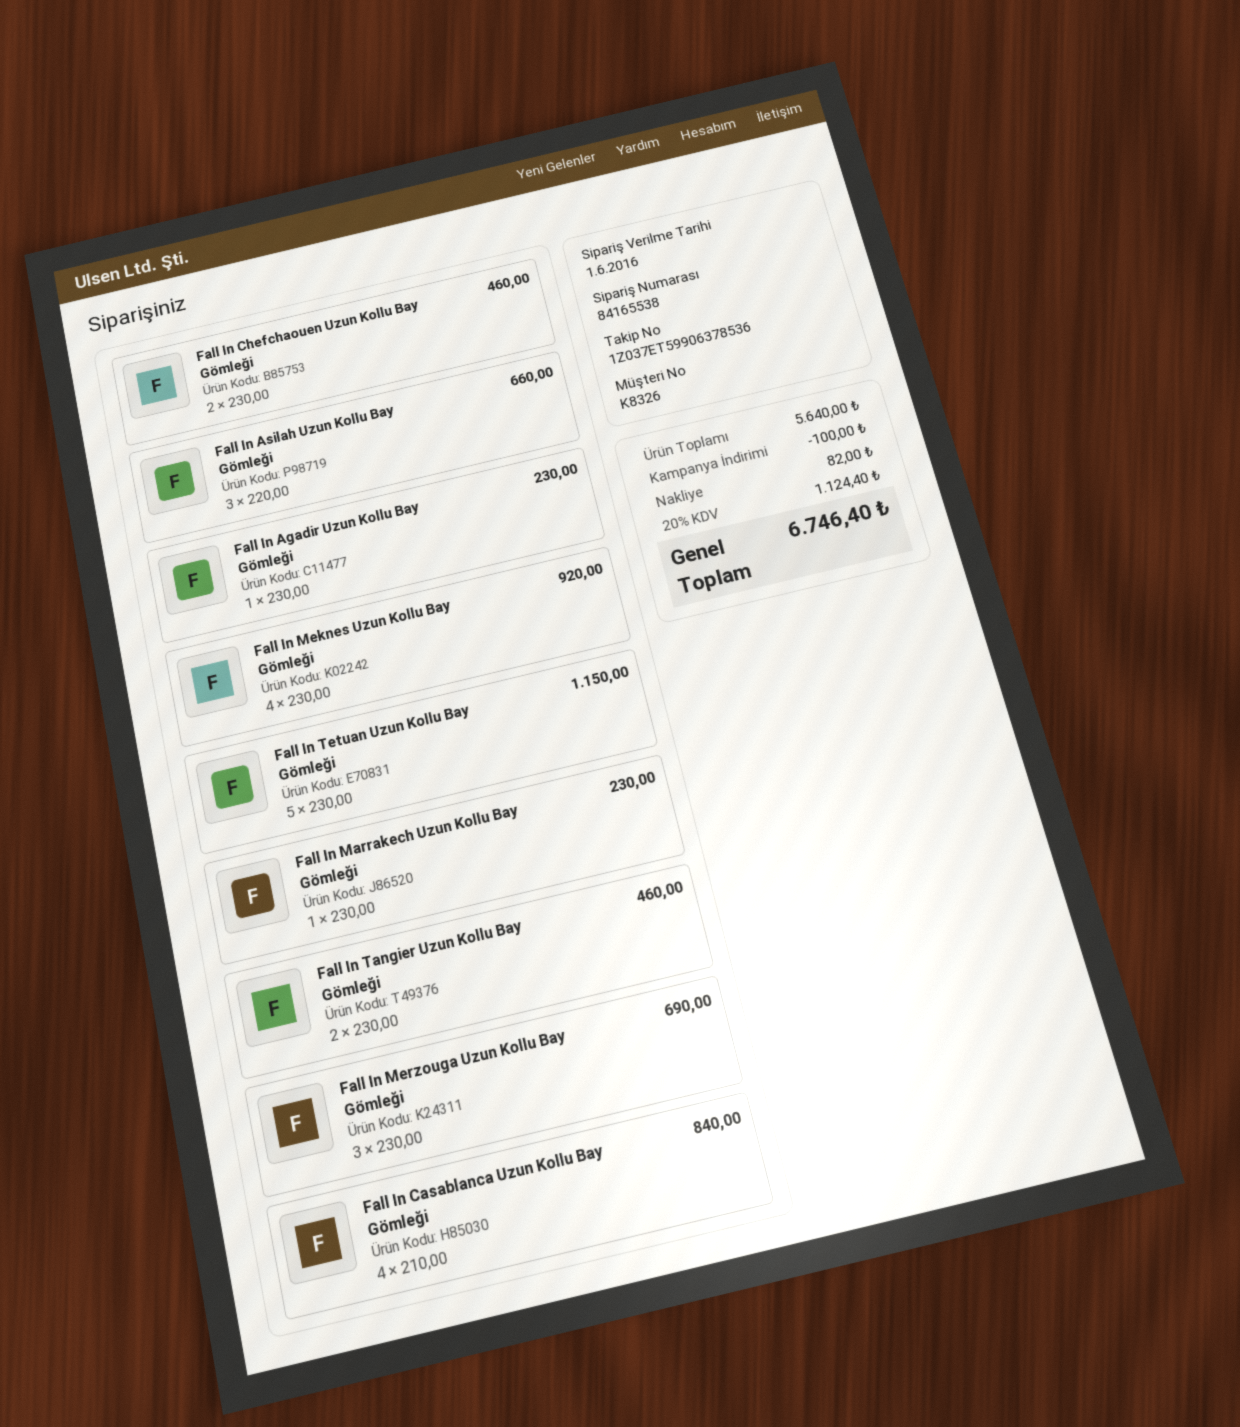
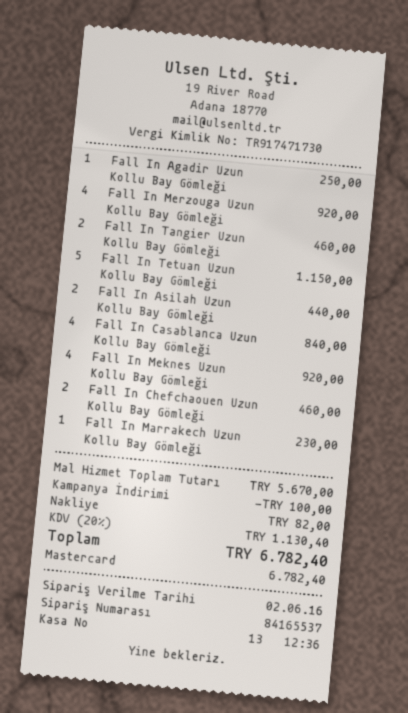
order number: 84165538 -> 84165537
order date: 2016-06-01 -> 2016-06-02
Fall In Asilah Uzun Kollu Bay Gömleği: 3 for 660.00 -> 2 for 440.00
Fall In Agadir Uzun Kollu Bay Gömleği: 1 for 230.00 -> 1 for 250.00
Fall In Merzouga Uzun Kollu Bay Gömleği: 3 for 690.00 -> 4 for 920.00
subtotal: 5640.00 -> 5670.00
tax: 20% = 1124.40 -> 20% = 1130.40
total: 6746.40 -> 6782.40

